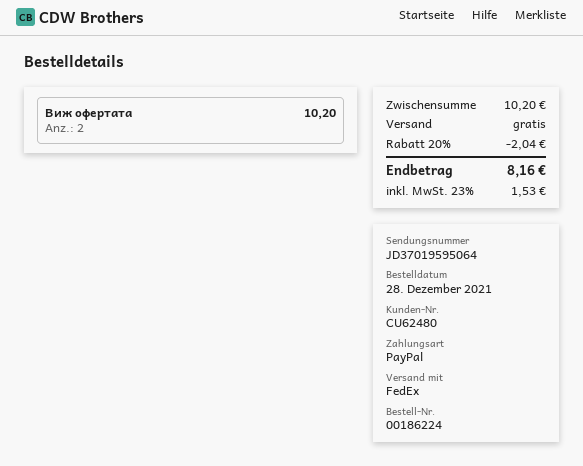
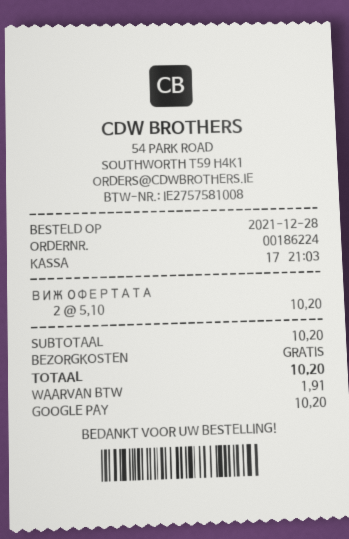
payment method: PayPal -> Google Pay
discount: 20% = 2.04 -> none
tax: 1.53 -> 1.91
total: 8.16 -> 10.20

